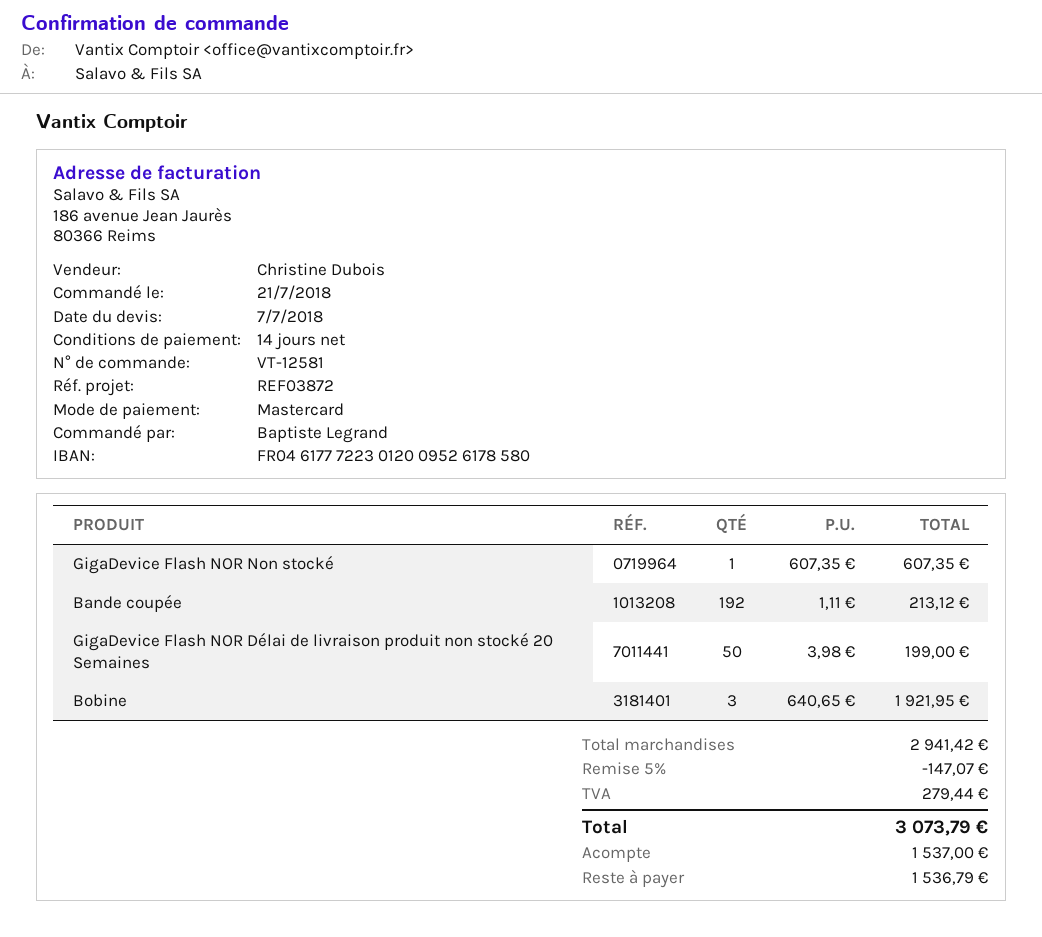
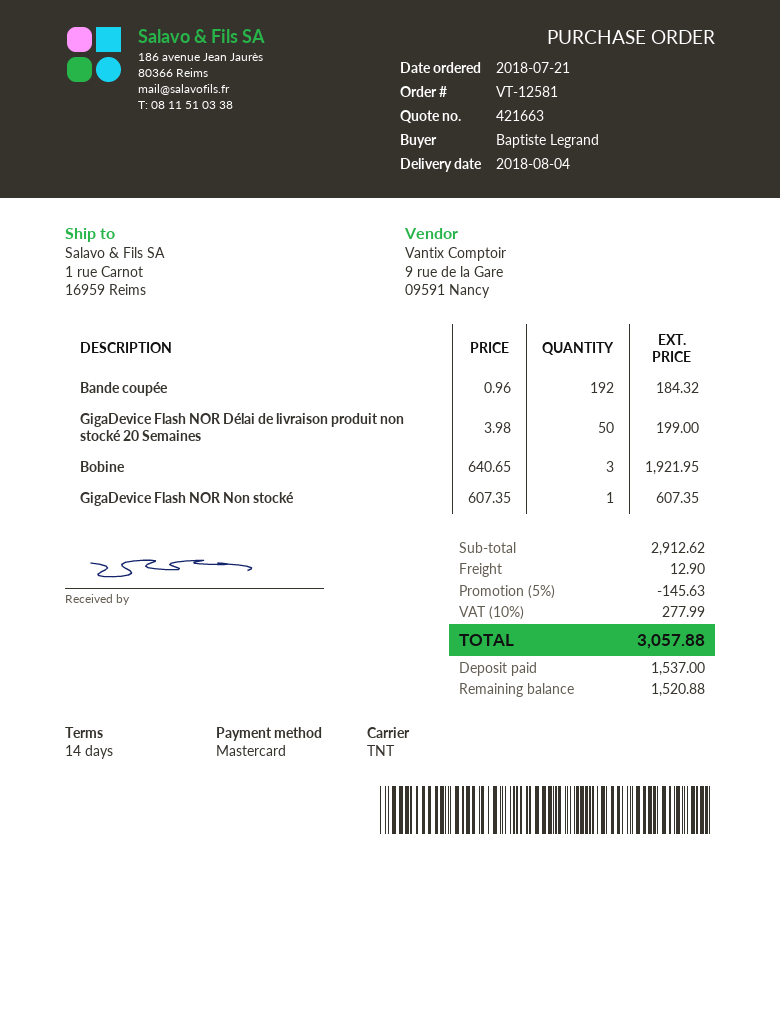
Bande coupée: 192 x 1.11 = 213.12 -> 192 x 0.96 = 184.32
subtotal: 2941.42 -> 2912.62
discount: 5% = 147.07 -> 5% = 145.63
shipping: none -> 12.90
tax: 279.44 -> 277.99
total: 3073.79 -> 3057.88
balance: 1536.79 -> 1520.88

